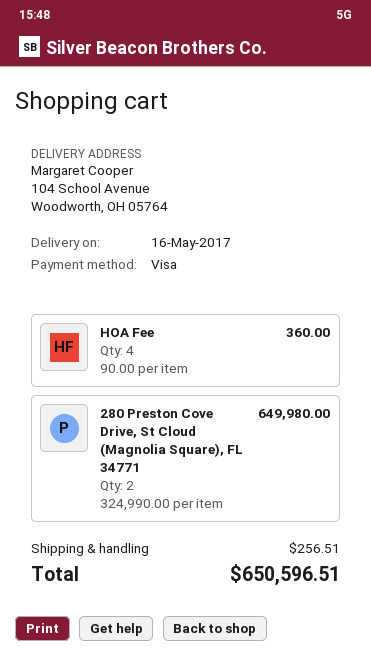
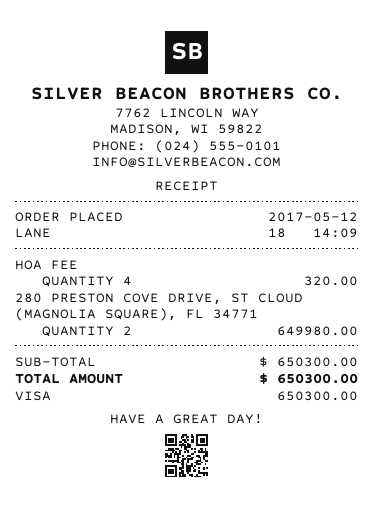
HOA Fee: 4 for 360.00 -> 4 for 320.00
shipping: 256.51 -> none
total: 650596.51 -> 650300.00

